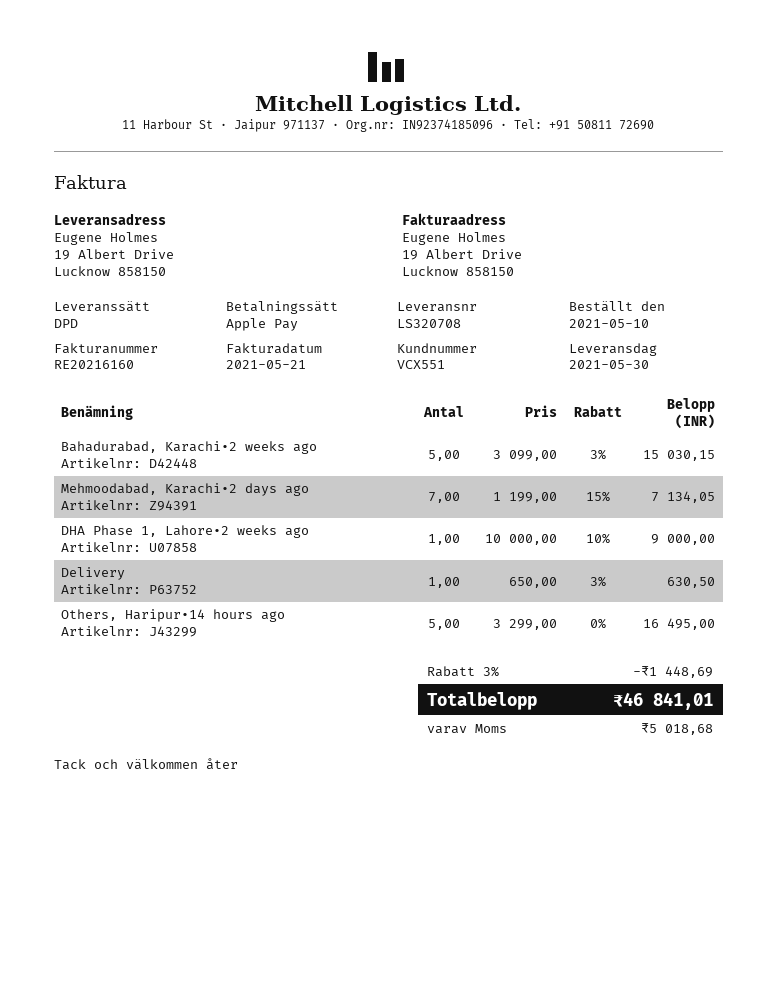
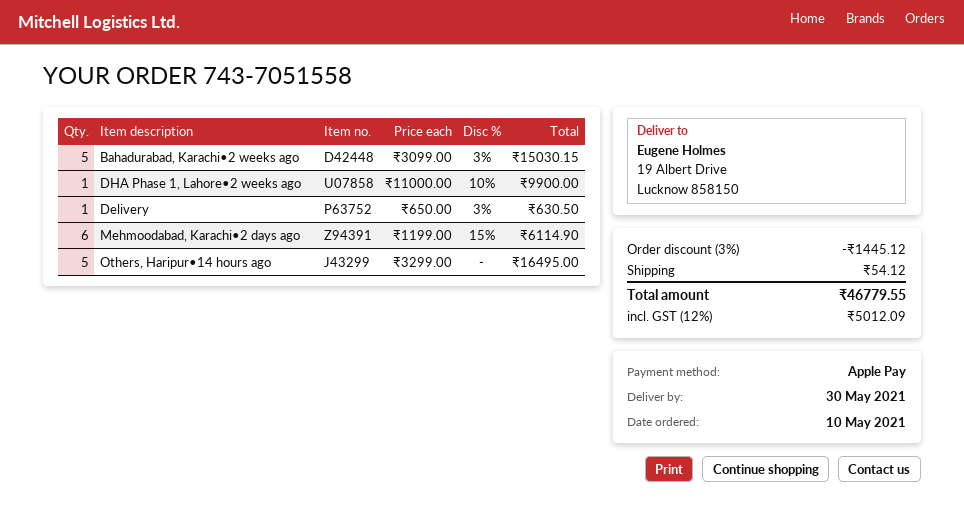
Mehmoodabad, Karachi•2 days ago: 7 x 1199.00 - 15% = 7134.05 -> 6 x 1199.00 - 15% = 6114.90
DHA Phase 1, Lahore•2 weeks ago: 1 x 10000.00 - 10% = 9000.00 -> 1 x 11000.00 - 10% = 9900.00
discount: 3% = 1448.69 -> 3% = 1445.12
shipping: none -> 54.12
tax: 5018.68 -> 5012.09
total: 46841.01 -> 46779.55

